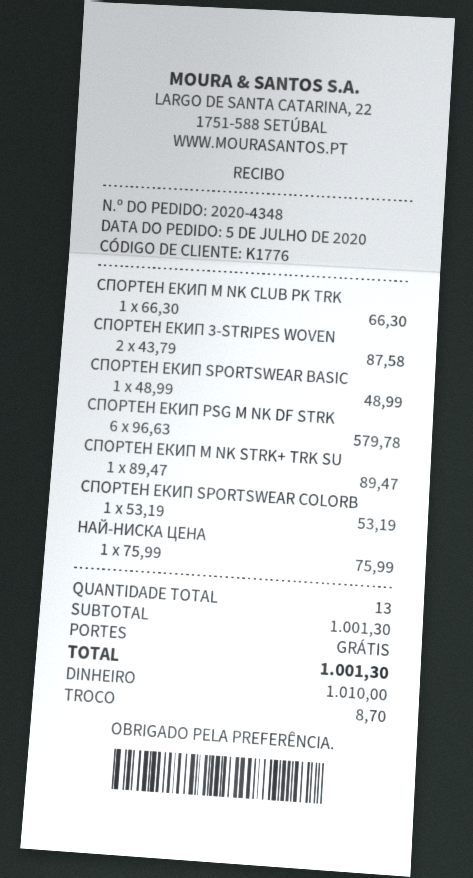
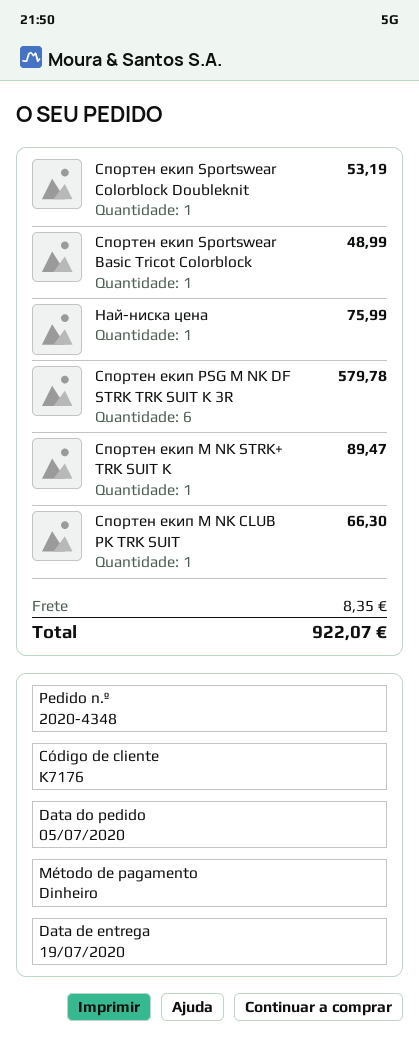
customer number: K1776 -> K7176
СПОРТЕН ЕКИП 3-STRIPES WOVEN: 2 for 87.58 -> none
shipping: 0.00 -> 8.35
total: 1001.30 -> 922.07

